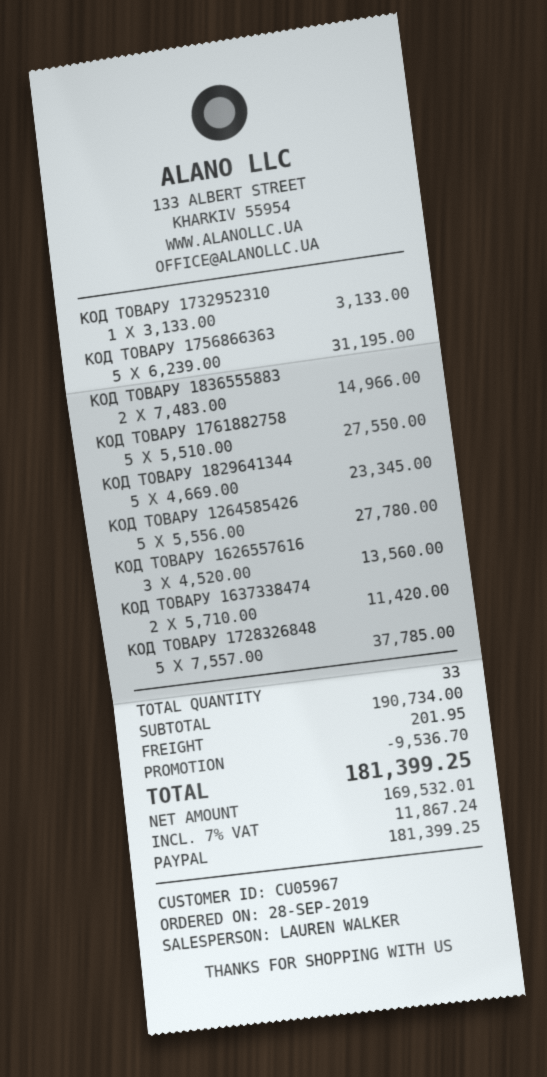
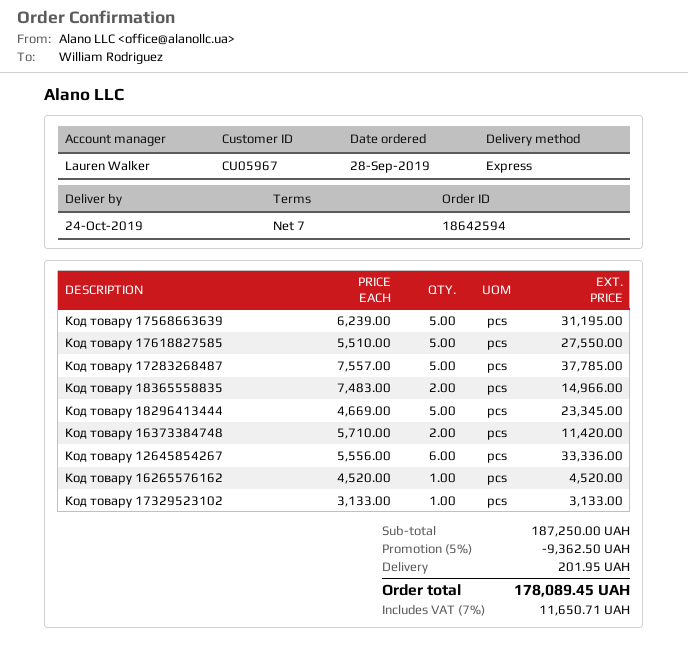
КОД ТОВАРУ 1264585426: 5 x 5556.00 = 27780.00 -> 6 x 5556.00 = 33336.00
КОД ТОВАРУ 1626557616: 3 x 4520.00 = 13560.00 -> 1 x 4520.00 = 4520.00
subtotal: 190734.00 -> 187250.00
discount: 9536.70 -> 9362.50
tax: 7% = 11867.24 -> 7% = 11650.71
total: 181399.25 -> 178089.45

